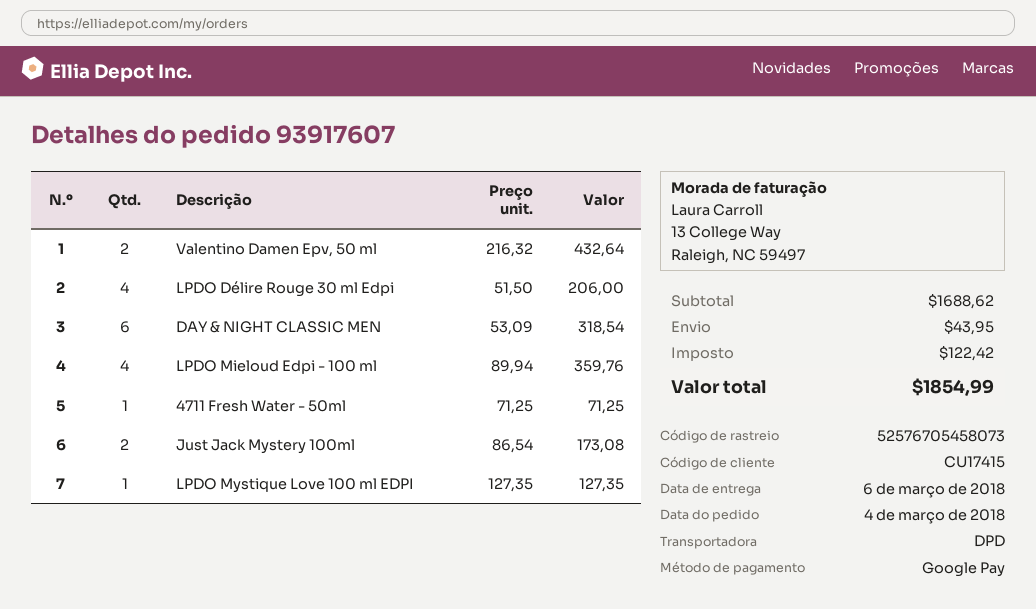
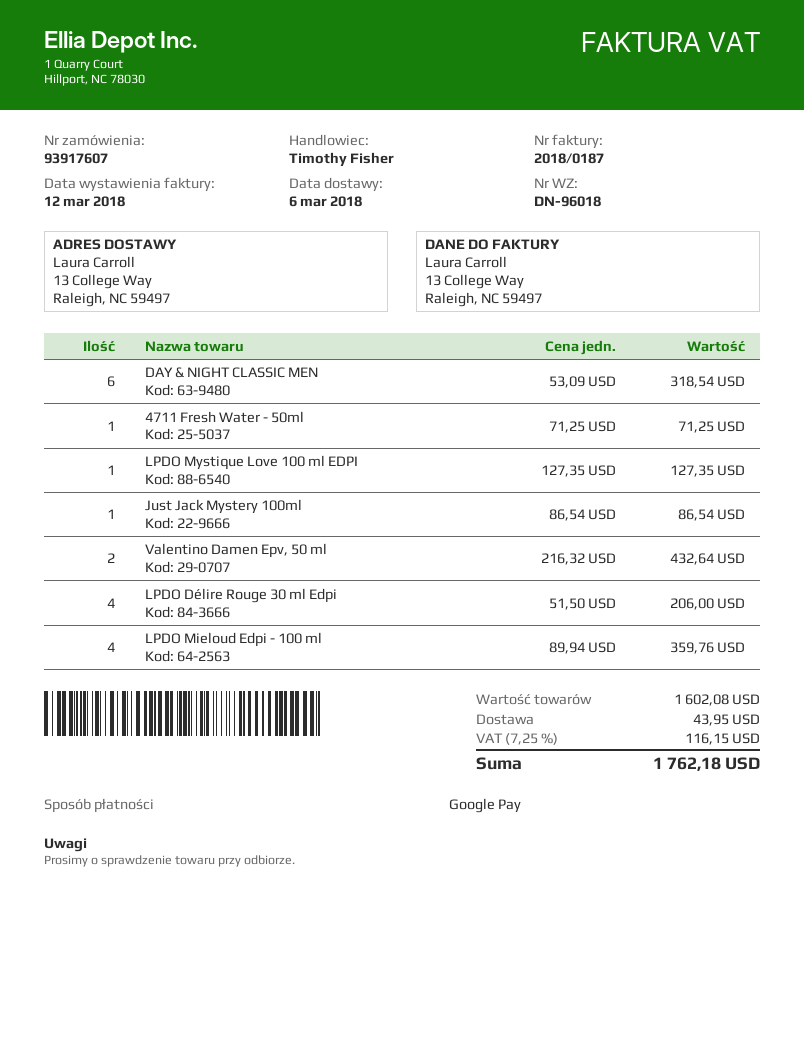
Just Jack Mystery 100ml: 2 x 86.54 = 173.08 -> 1 x 86.54 = 86.54
subtotal: 1688.62 -> 1602.08
tax: 122.42 -> 116.15
total: 1854.99 -> 1762.18

